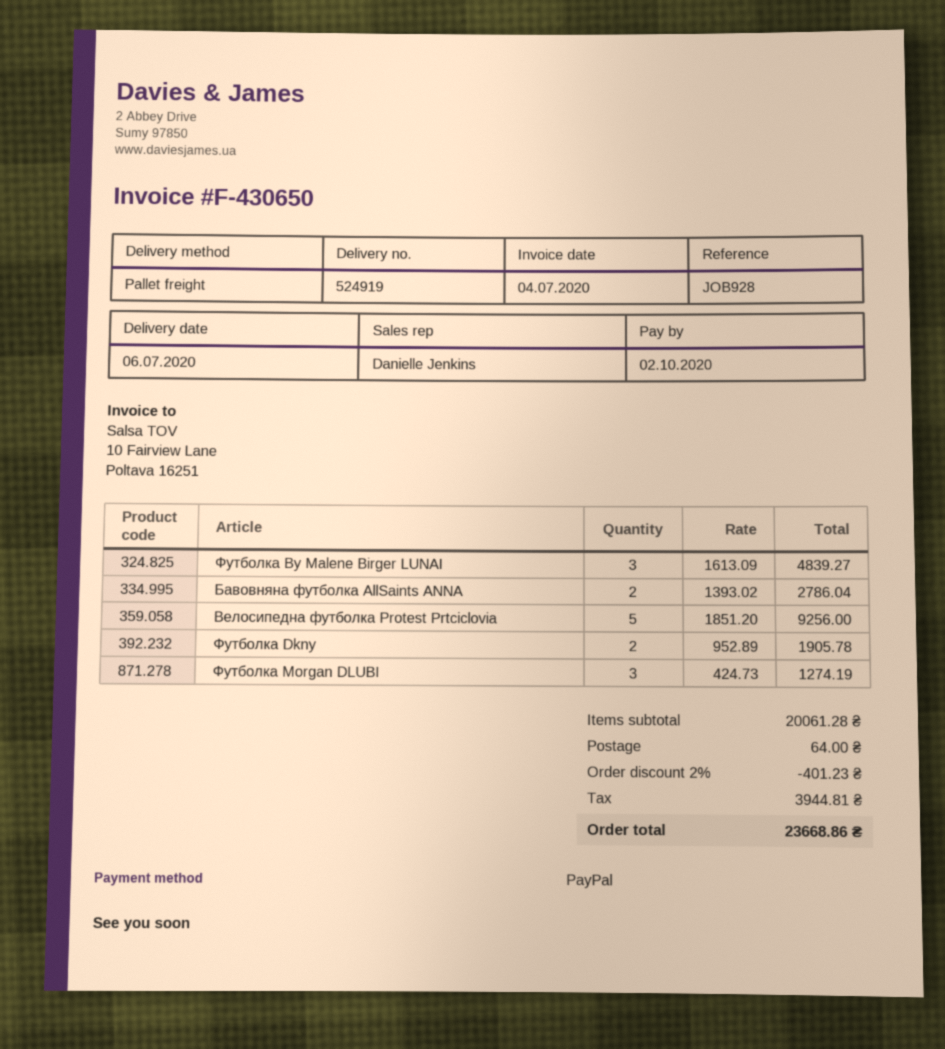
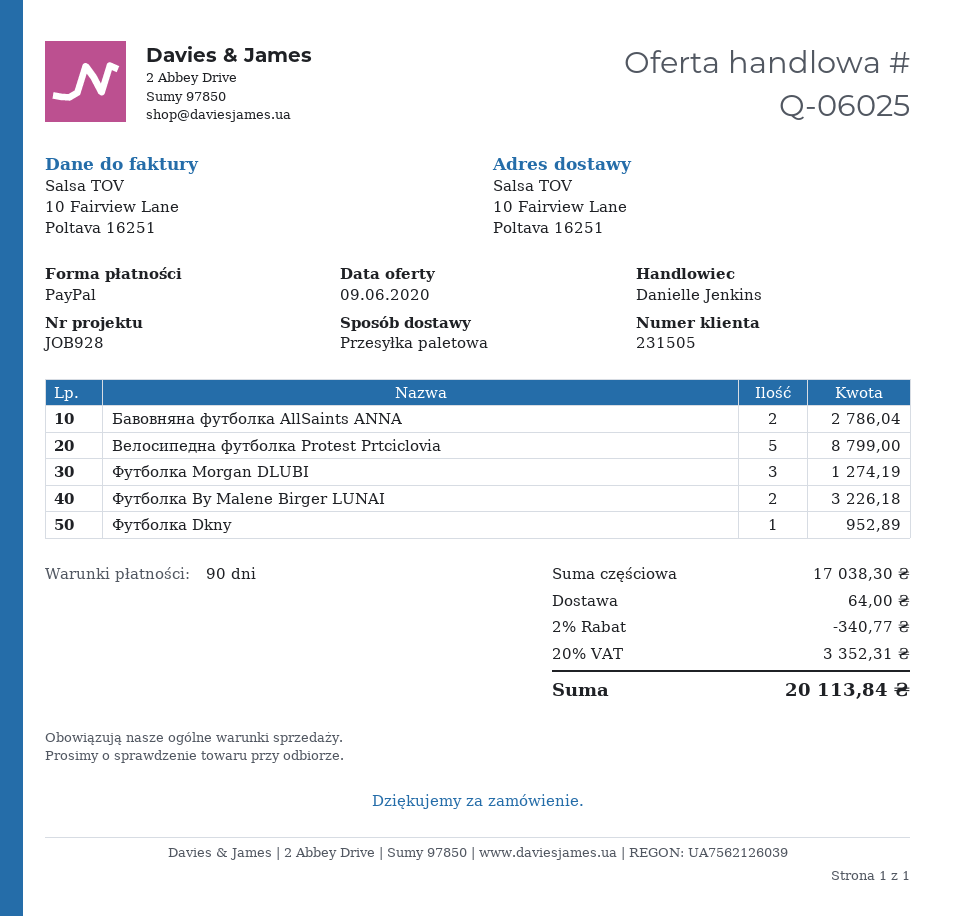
Футболка By Malene Birger LUNAI: 3 for 4839.27 -> 2 for 3226.18
Велосипедна футболка Protest Prtciclovia: 5 for 9256.00 -> 5 for 8799.00
Футболка Dkny: 2 for 1905.78 -> 1 for 952.89
subtotal: 20061.28 -> 17038.30
discount: 2% = 401.23 -> 2% = 340.77
tax: 3944.81 -> 3352.31
total: 23668.86 -> 20113.84

